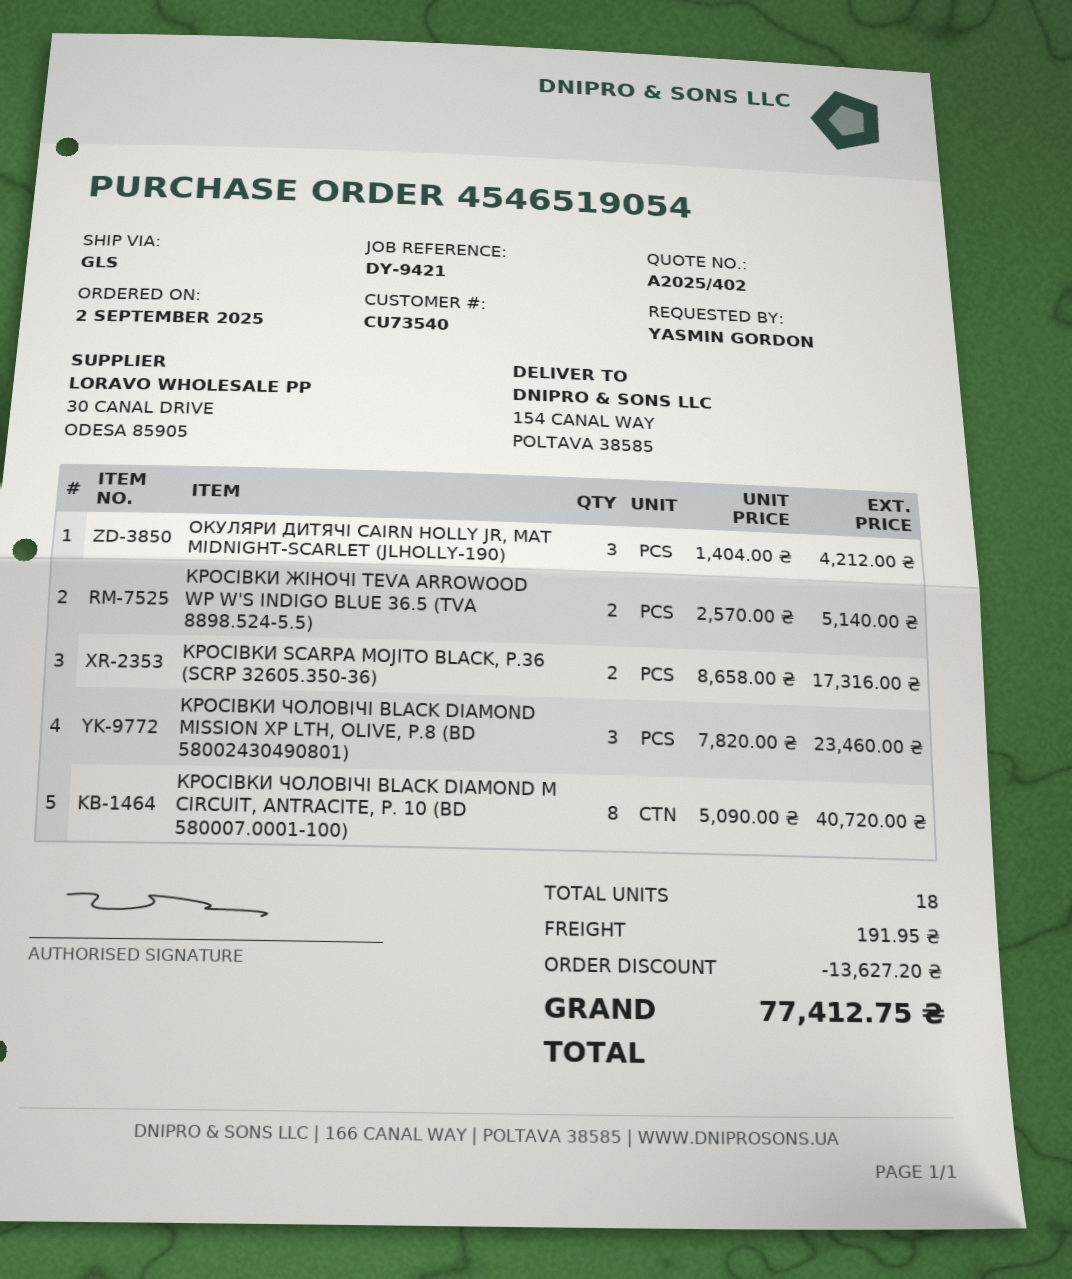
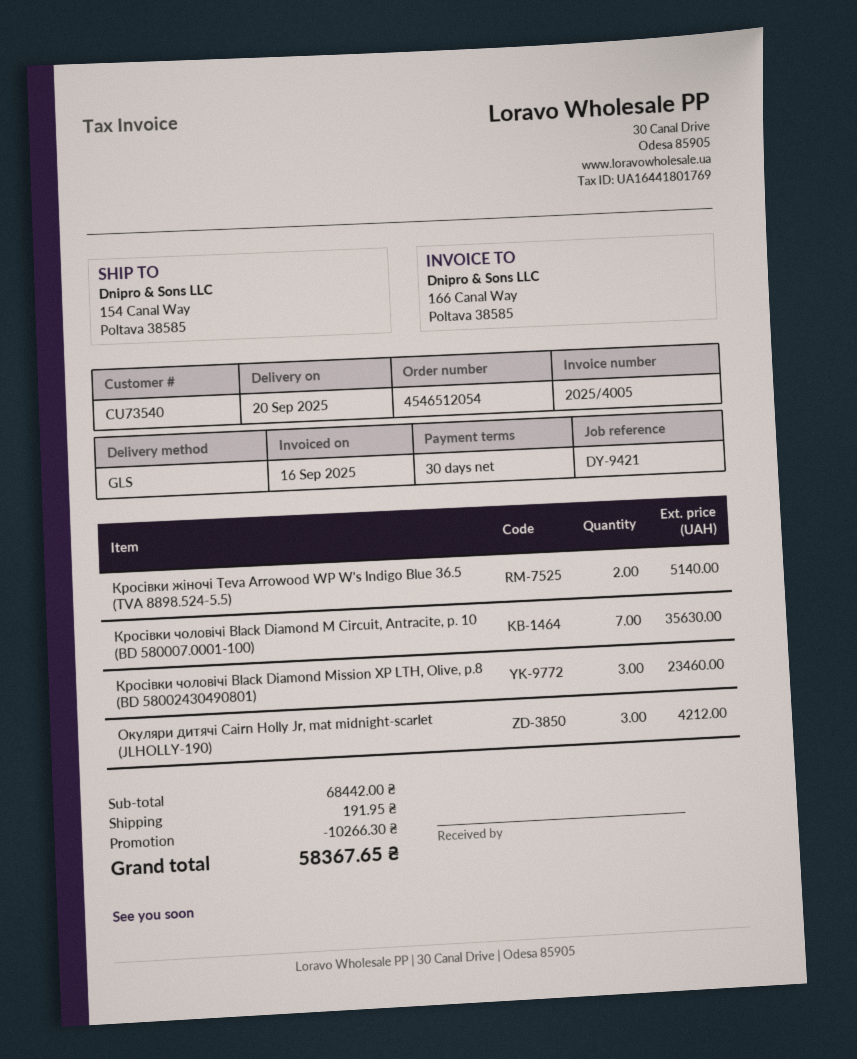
order number: 4546519054 -> 4546512054
КРОСІВКИ SCARPA MOJITO BLACK, Р.36 (SCRP 32605.350-36): 2 for 17316.00 -> none
КРОСІВКИ ЧОЛОВІЧІ BLACK DIAMOND M CIRCUIT, ANTRACITE, Р. 10 (BD 580007.0001-100): 8 for 40720.00 -> 7 for 35630.00
discount: 13627.20 -> 10266.30
total: 77412.75 -> 58367.65

